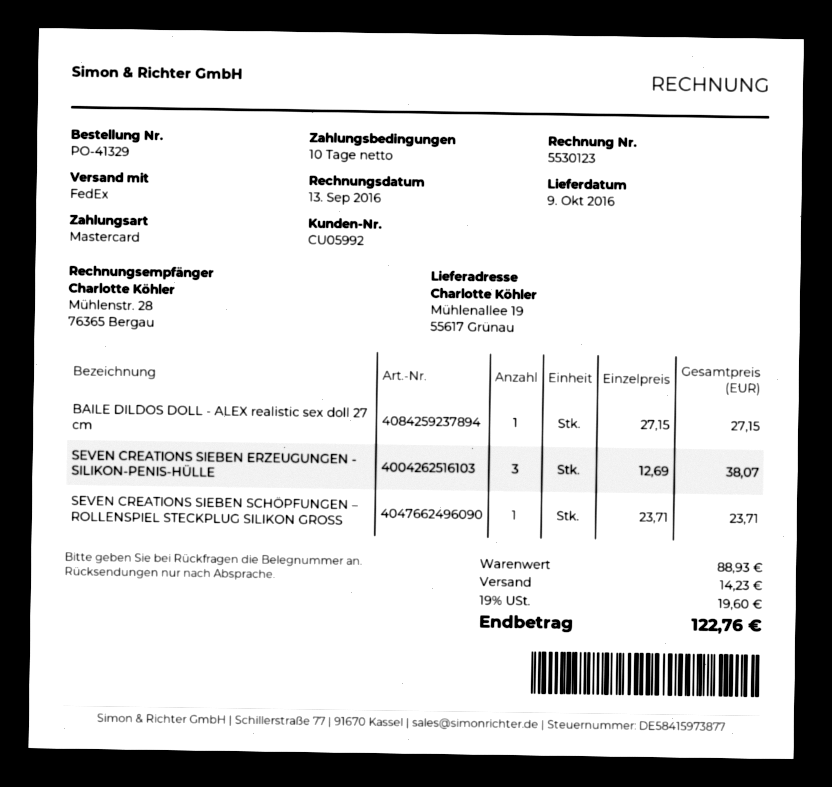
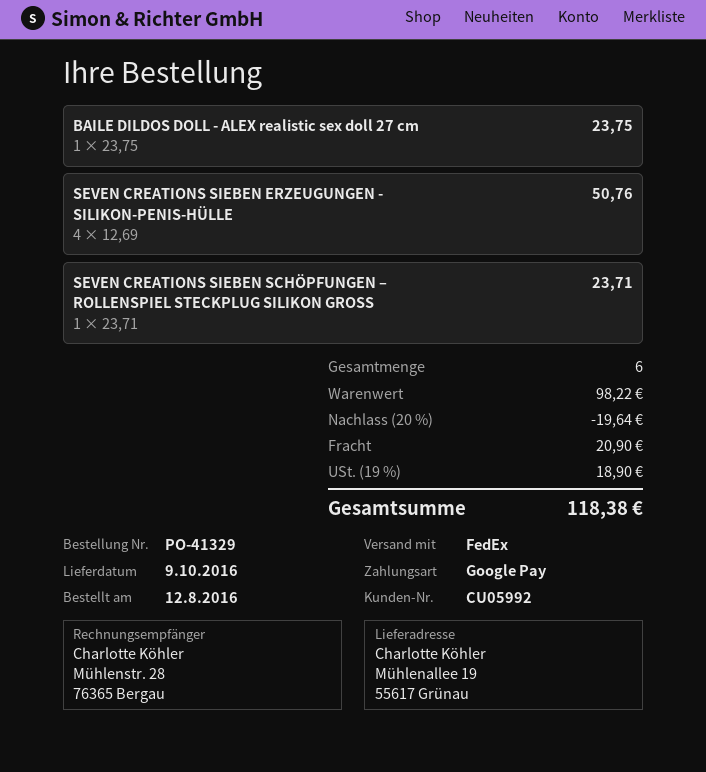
payment method: Mastercard -> Google Pay
BAILE DILDOS DOLL - ALEX realistic sex doll 27 cm: 1 x 27.15 = 27.15 -> 1 x 23.75 = 23.75
SEVEN CREATIONS SIEBEN ERZEUGUNGEN - SILIKON-PENIS-HÜLLE: 3 x 12.69 = 38.07 -> 4 x 12.69 = 50.76
subtotal: 88.93 -> 98.22
discount: none -> 20% = 19.64
shipping: 14.23 -> 20.90
tax: 19% = 19.60 -> 19% = 18.90
total: 122.76 -> 118.38

